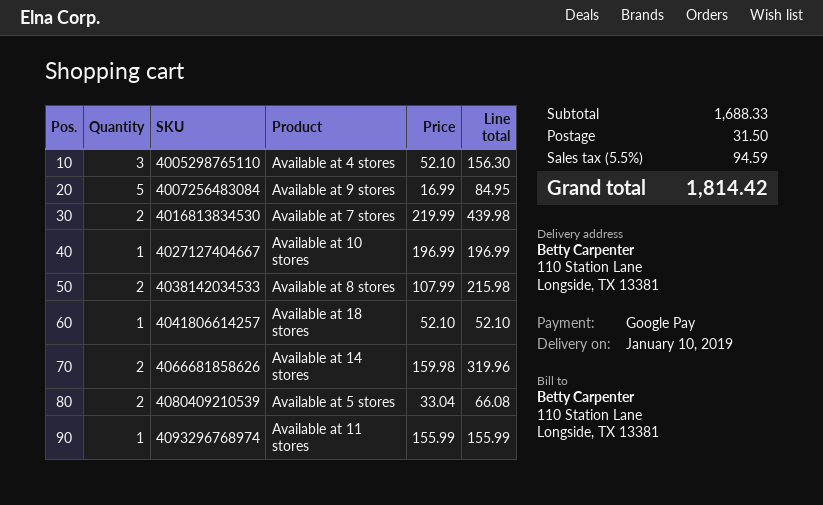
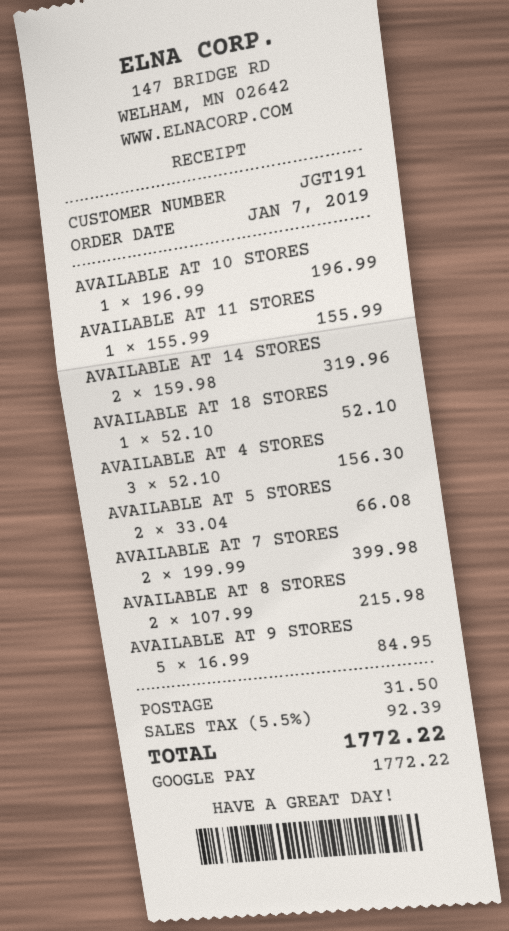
Available at 7 stores: 2 x 219.99 = 439.98 -> 2 x 199.99 = 399.98
tax: 5.5% = 94.59 -> 5.5% = 92.39
total: 1814.42 -> 1772.22

